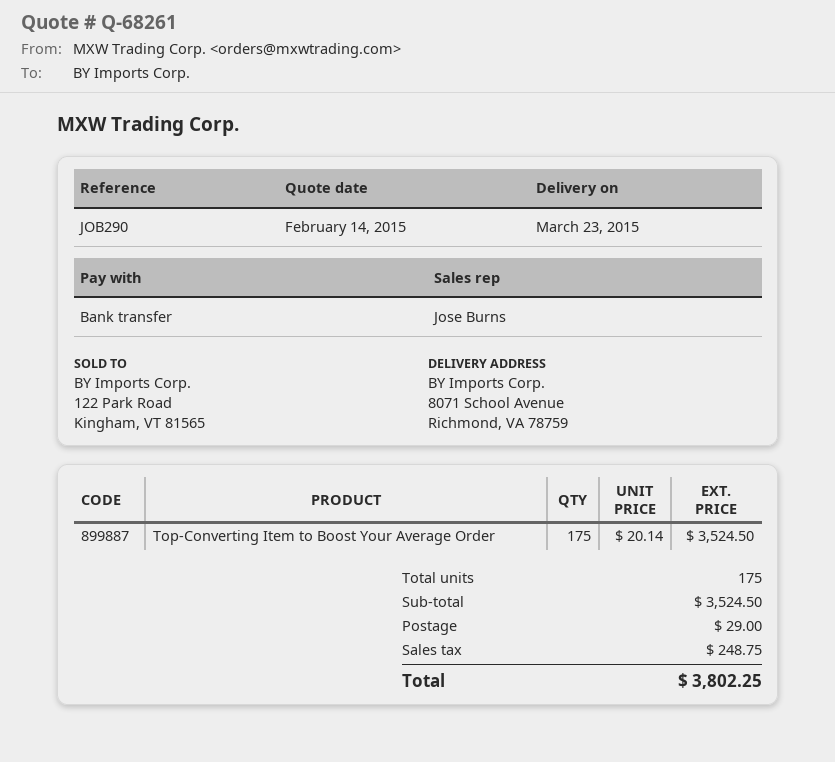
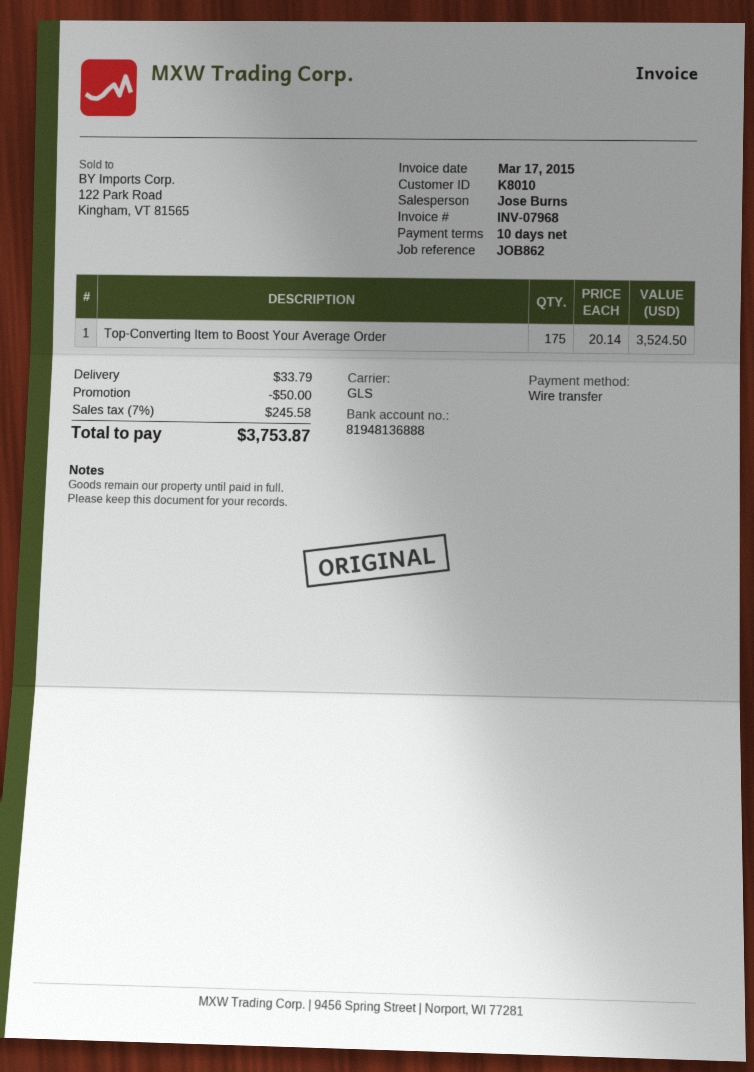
reference: JOB290 -> JOB862
discount: none -> 50.00
shipping: 29.00 -> 33.79
tax: 248.75 -> 245.58
total: 3802.25 -> 3753.87

